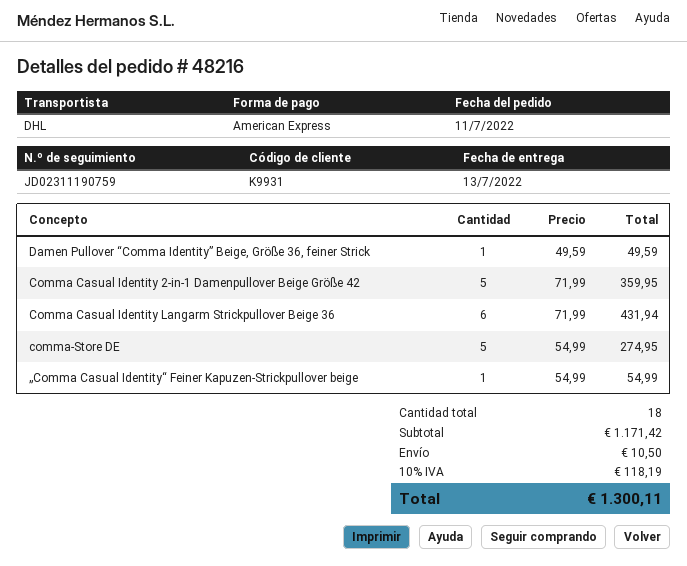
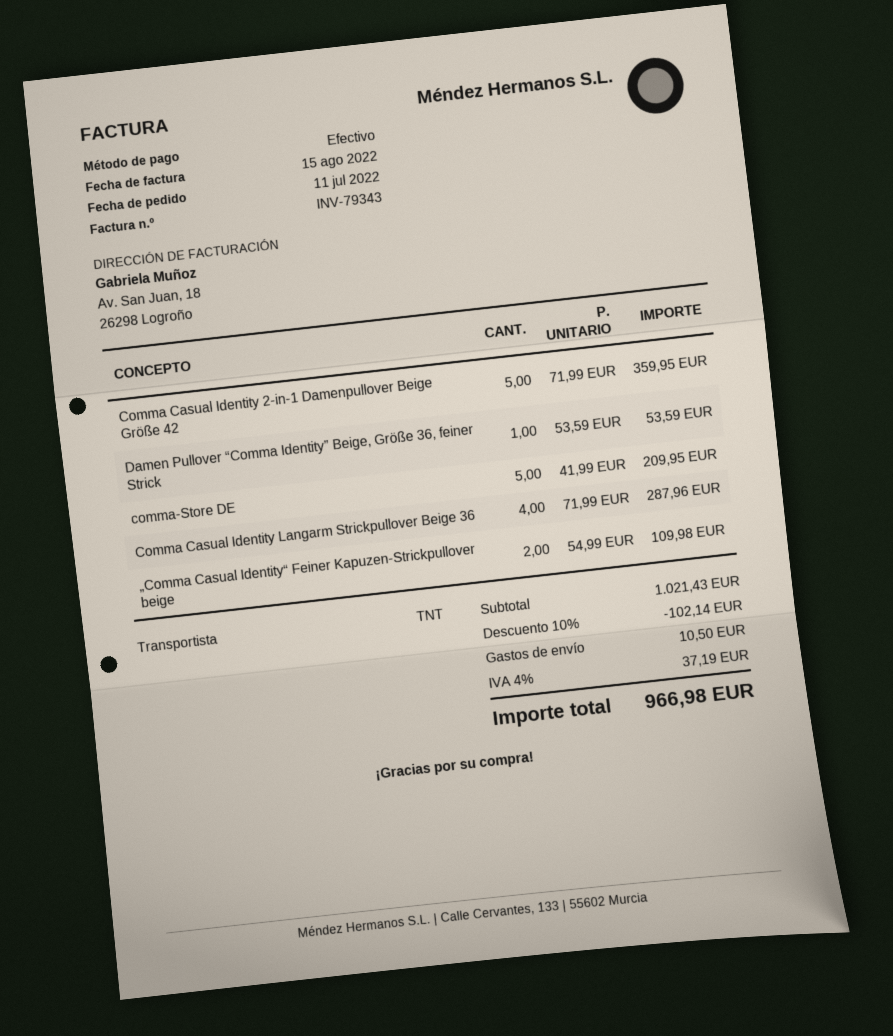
payment method: American Express -> cash
shipping method: DHL -> TNT
Damen Pullover “Comma Identity” Beige, Größe 36, feiner Strick: 1 x 49.59 = 49.59 -> 1 x 53.59 = 53.59
Comma Casual Identity Langarm Strickpullover Beige 36: 6 x 71.99 = 431.94 -> 4 x 71.99 = 287.96
comma-Store DE: 5 x 54.99 = 274.95 -> 5 x 41.99 = 209.95
„Comma Casual Identity“ Feiner Kapuzen-Strickpullover beige: 1 x 54.99 = 54.99 -> 2 x 54.99 = 109.98
subtotal: 1171.42 -> 1021.43
discount: none -> 10% = 102.14
tax: 10% = 118.19 -> 4% = 37.19
total: 1300.11 -> 966.98

